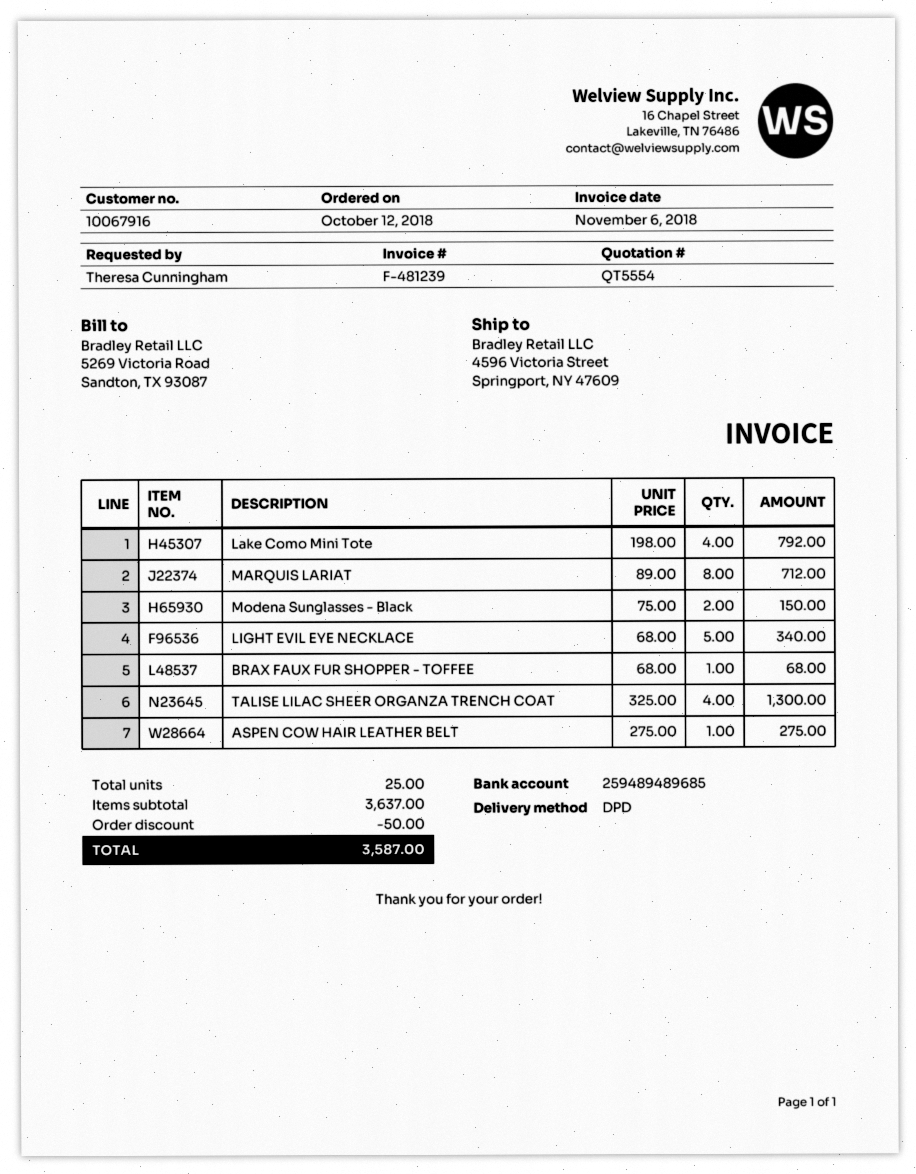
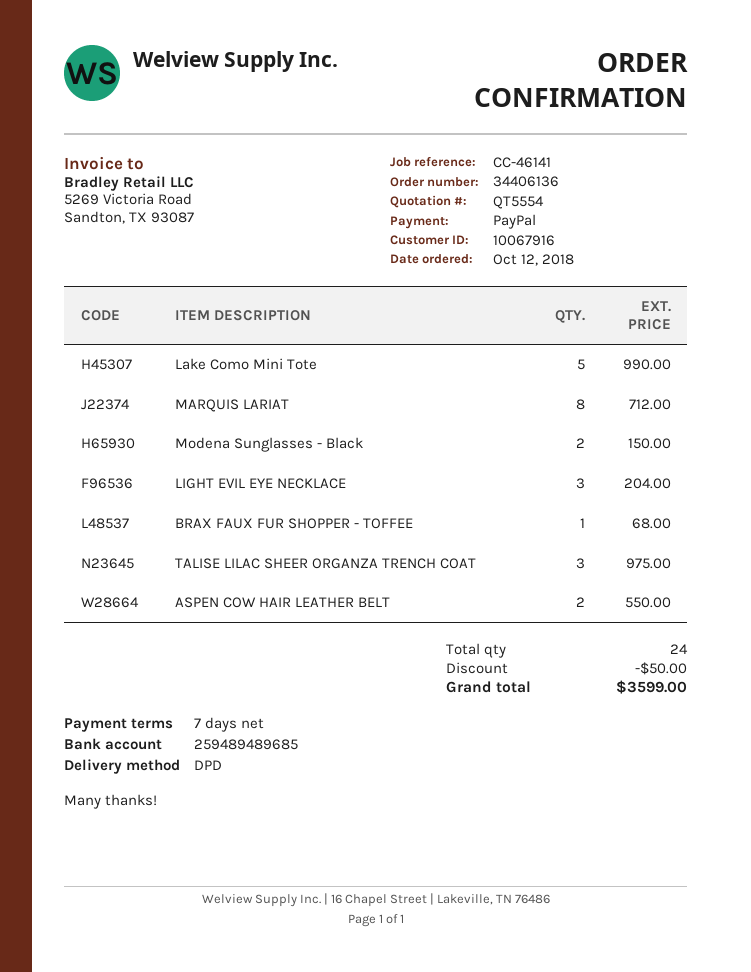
Lake Como Mini Tote: 4 for 792.00 -> 5 for 990.00
LIGHT EVIL EYE NECKLACE: 5 for 340.00 -> 3 for 204.00
TALISE LILAC SHEER ORGANZA TRENCH COAT: 4 for 1300.00 -> 3 for 975.00
ASPEN COW HAIR LEATHER BELT: 1 for 275.00 -> 2 for 550.00
total quantity: 25 -> 24
total: 3587.00 -> 3599.00

